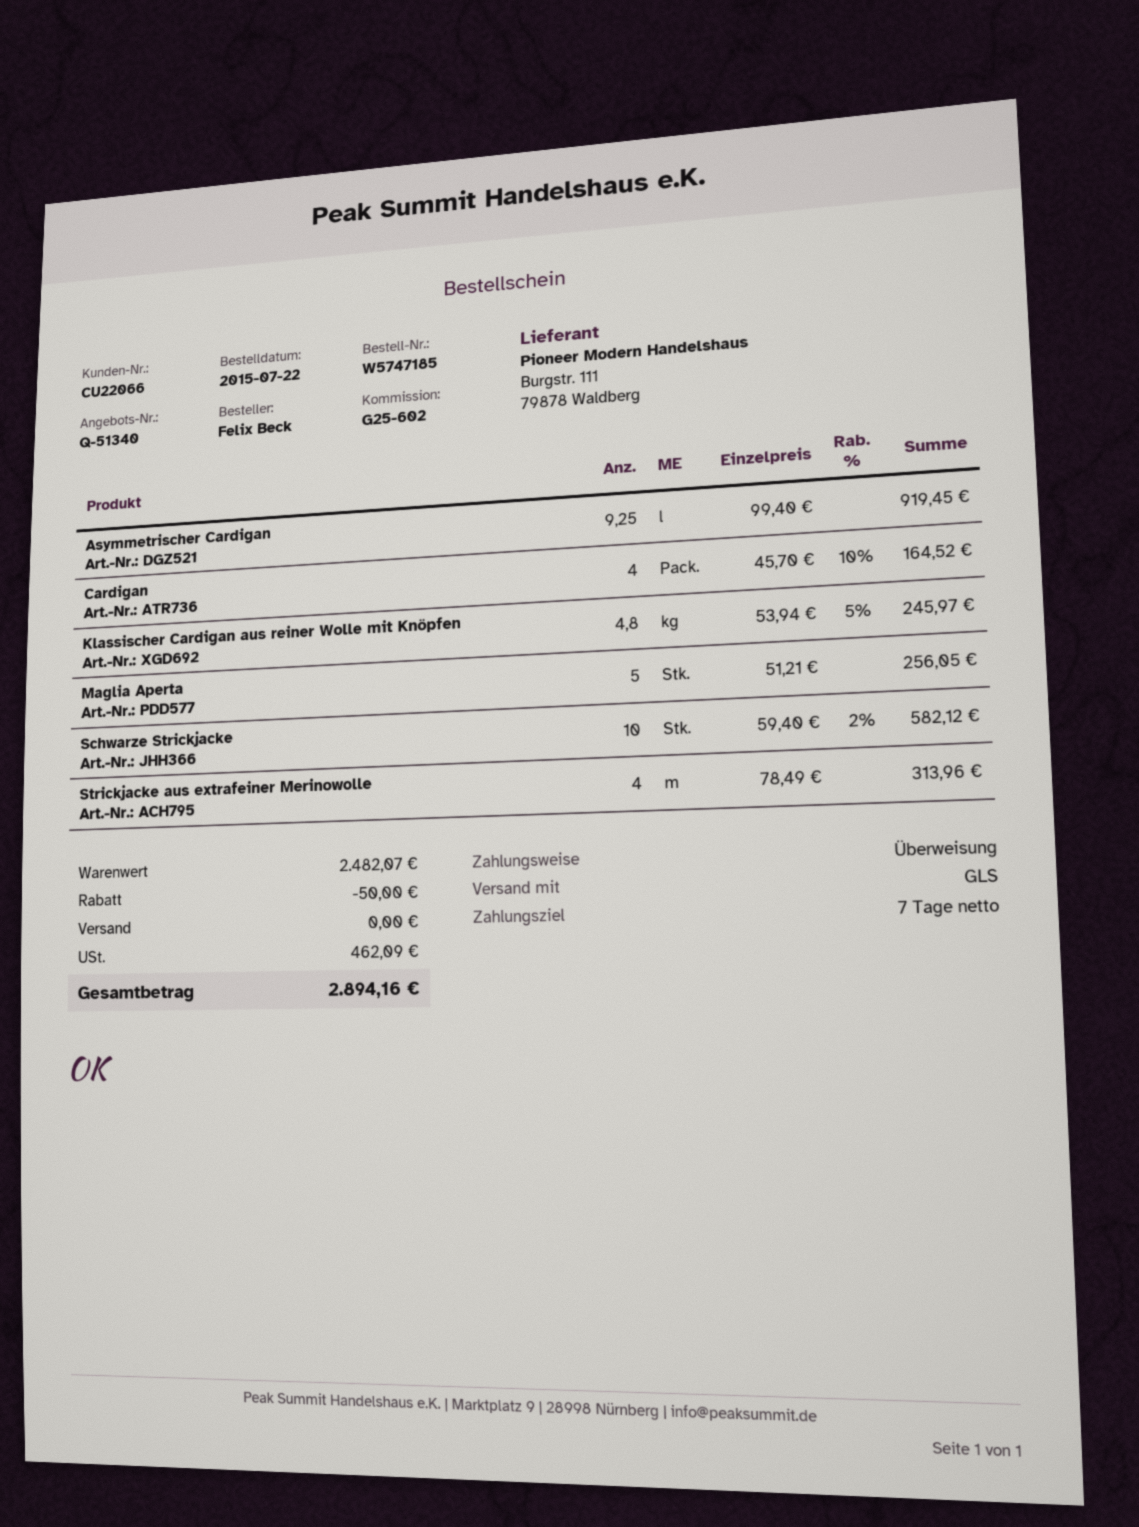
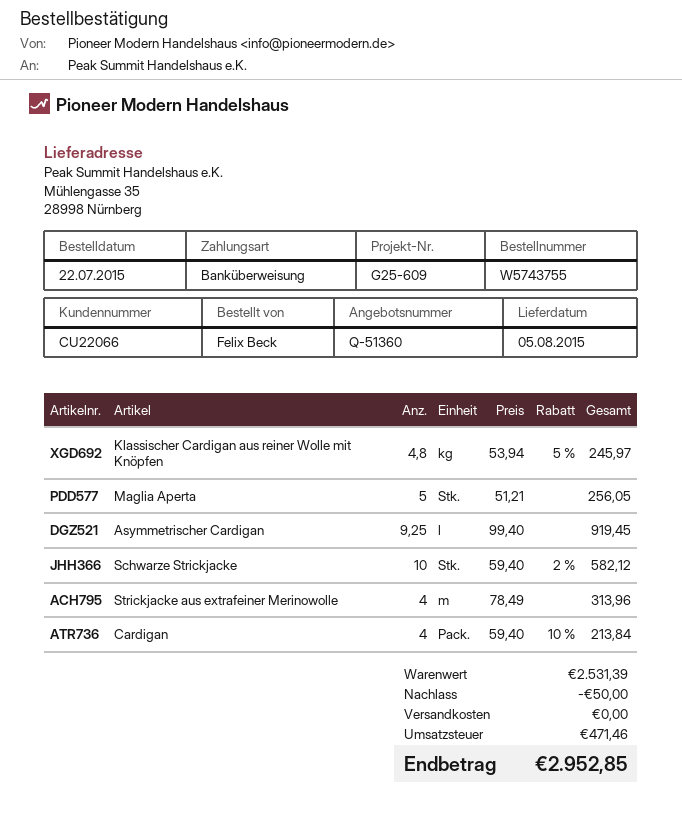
quote number: Q-51340 -> Q-51360
order number: W5747185 -> W5743755
reference: G25-602 -> G25-609
Cardigan: 4 x 45.70 - 10% = 164.52 -> 4 x 59.40 - 10% = 213.84
subtotal: 2482.07 -> 2531.39
tax: 462.09 -> 471.46
total: 2894.16 -> 2952.85

